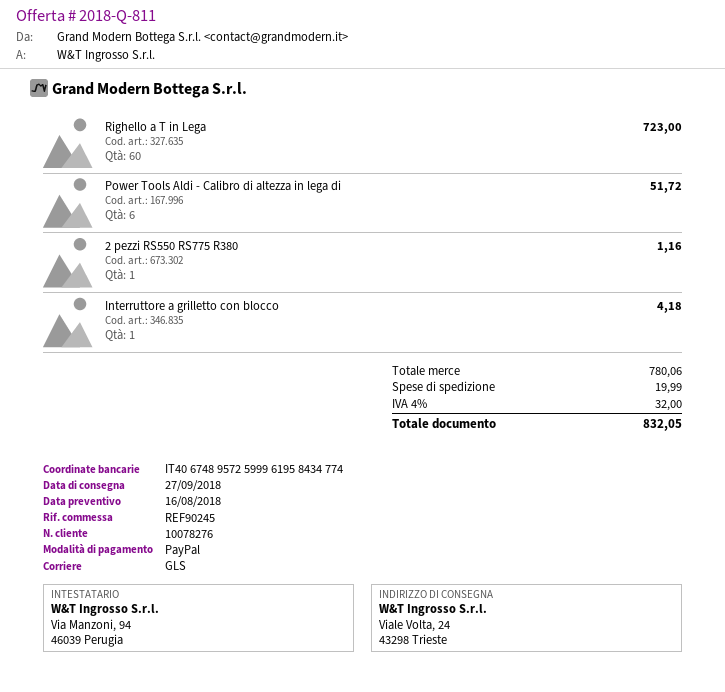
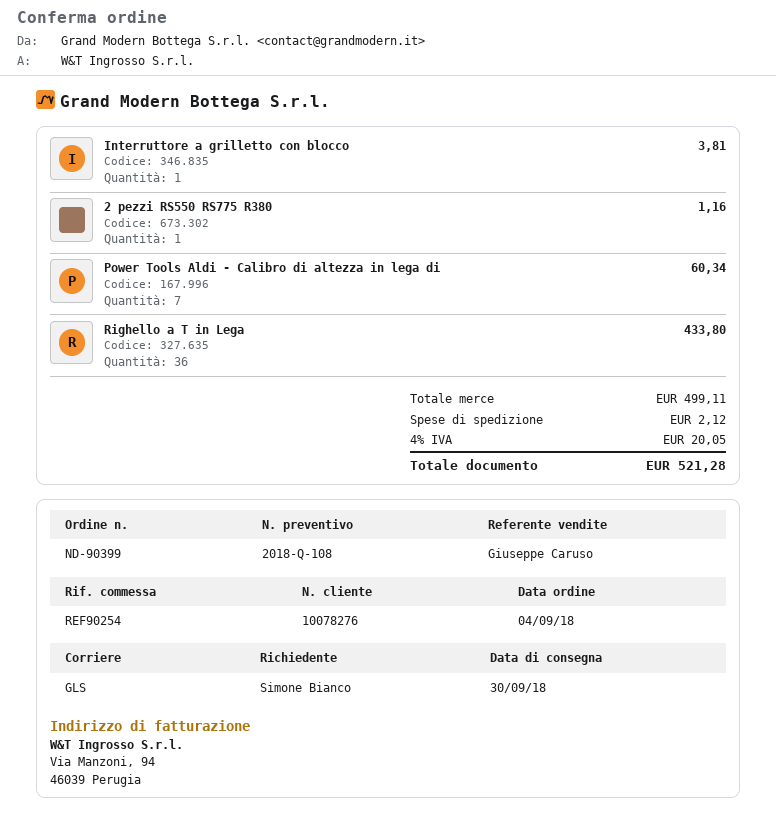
quote number: 2018-Q-811 -> 2018-Q-108
delivery date: 2018-09-27 -> 2018-09-30
reference: REF90245 -> REF90254
Righello a T in Lega: 60 for 723.00 -> 36 for 433.80
Power Tools Aldi - Calibro di altezza in lega di: 6 for 51.72 -> 7 for 60.34
Interruttore a grilletto con blocco: 1 for 4.18 -> 1 for 3.81
subtotal: 780.06 -> 499.11
shipping: 19.99 -> 2.12
tax: 4% = 32.00 -> 4% = 20.05
total: 832.05 -> 521.28

